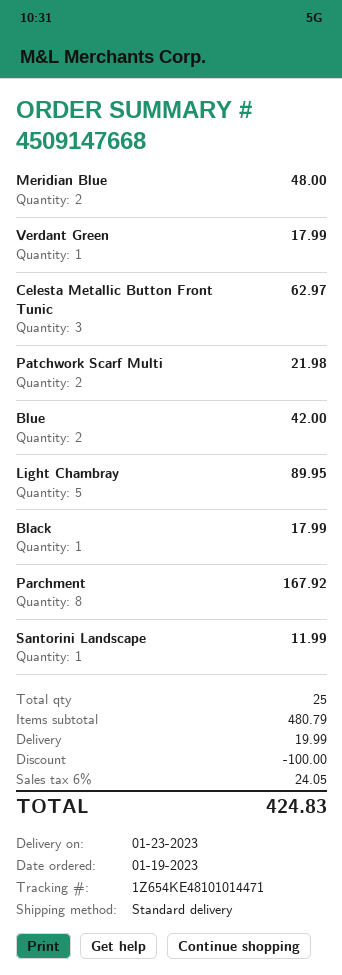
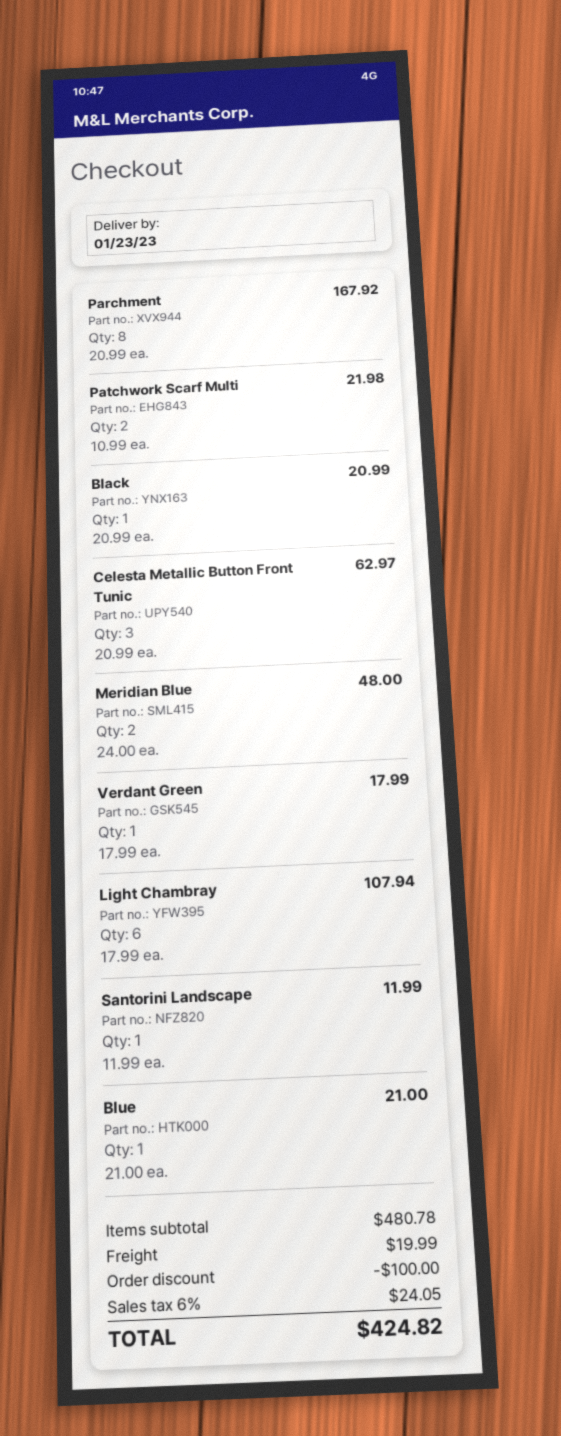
Blue: 2 for 42.00 -> 1 for 21.00
Light Chambray: 5 for 89.95 -> 6 for 107.94
Black: 1 for 17.99 -> 1 for 20.99
subtotal: 480.79 -> 480.78
total: 424.83 -> 424.82

